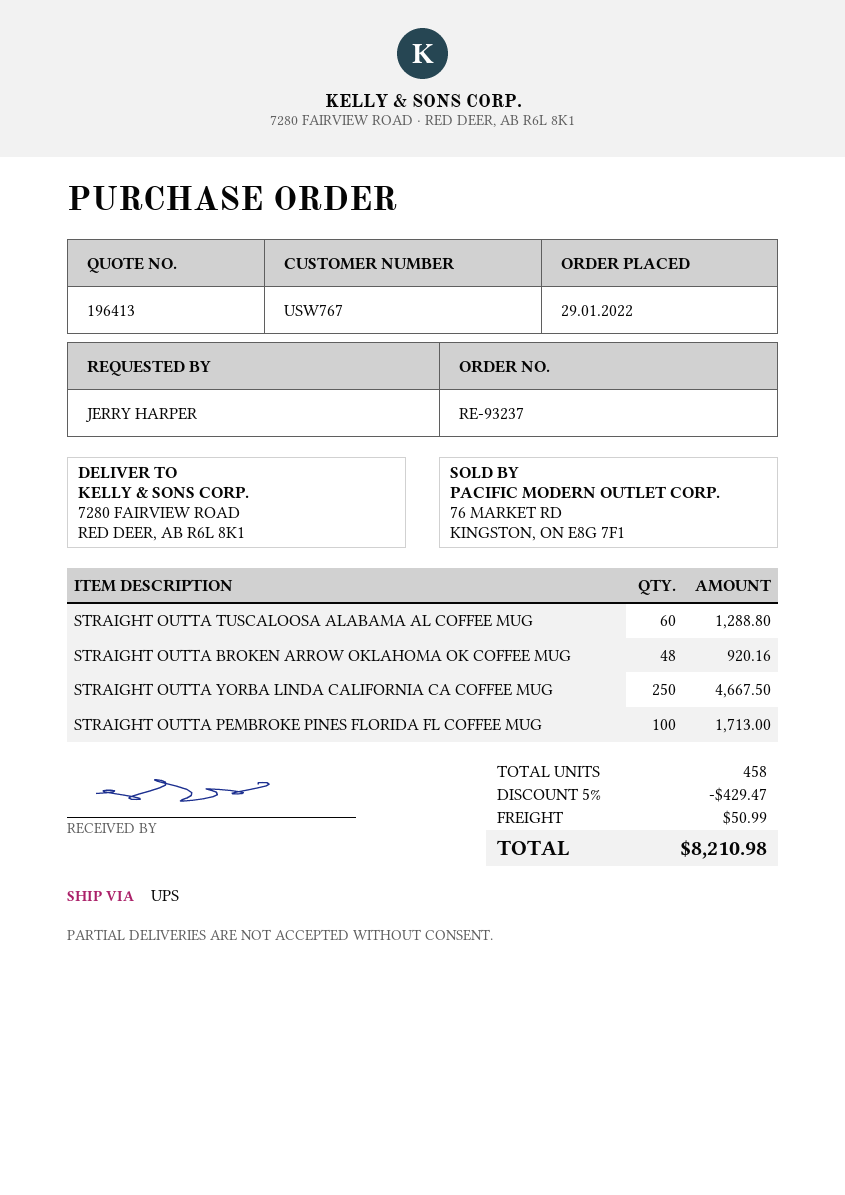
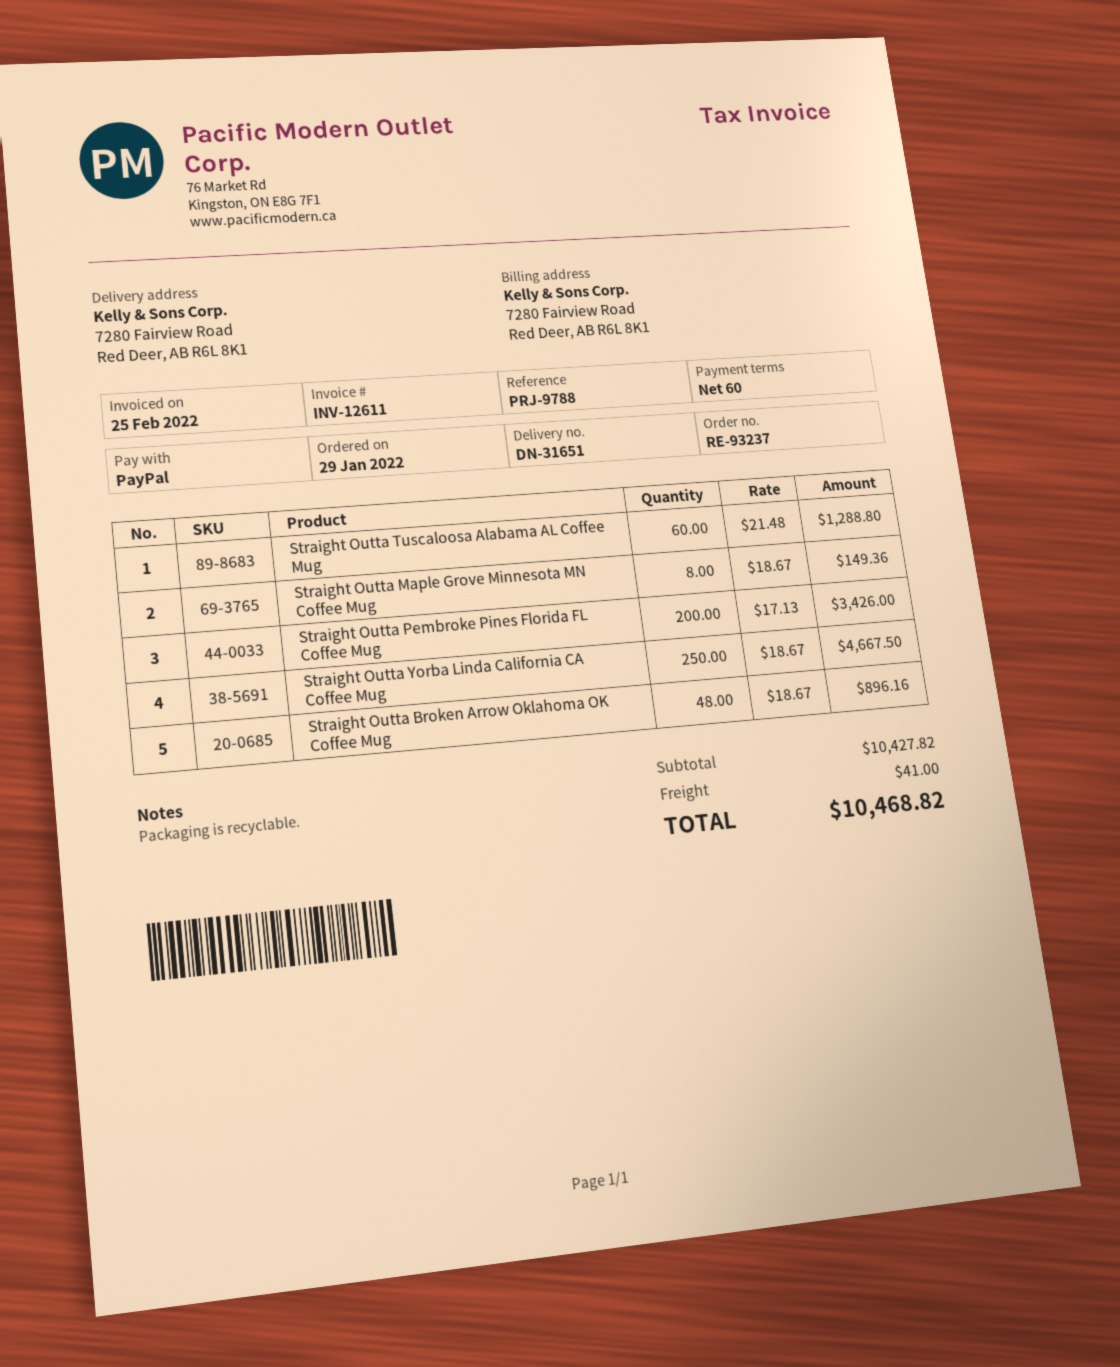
STRAIGHT OUTTA BROKEN ARROW OKLAHOMA OK COFFEE MUG: 48 for 920.16 -> 48 for 896.16
STRAIGHT OUTTA PEMBROKE PINES FLORIDA FL COFFEE MUG: 100 for 1713.00 -> 200 for 3426.00
Straight Outta Maple Grove Minnesota MN Coffee Mug: none -> 8 for 149.36
discount: 5% = 429.47 -> none
shipping: 50.99 -> 41.00
total: 8210.98 -> 10468.82

